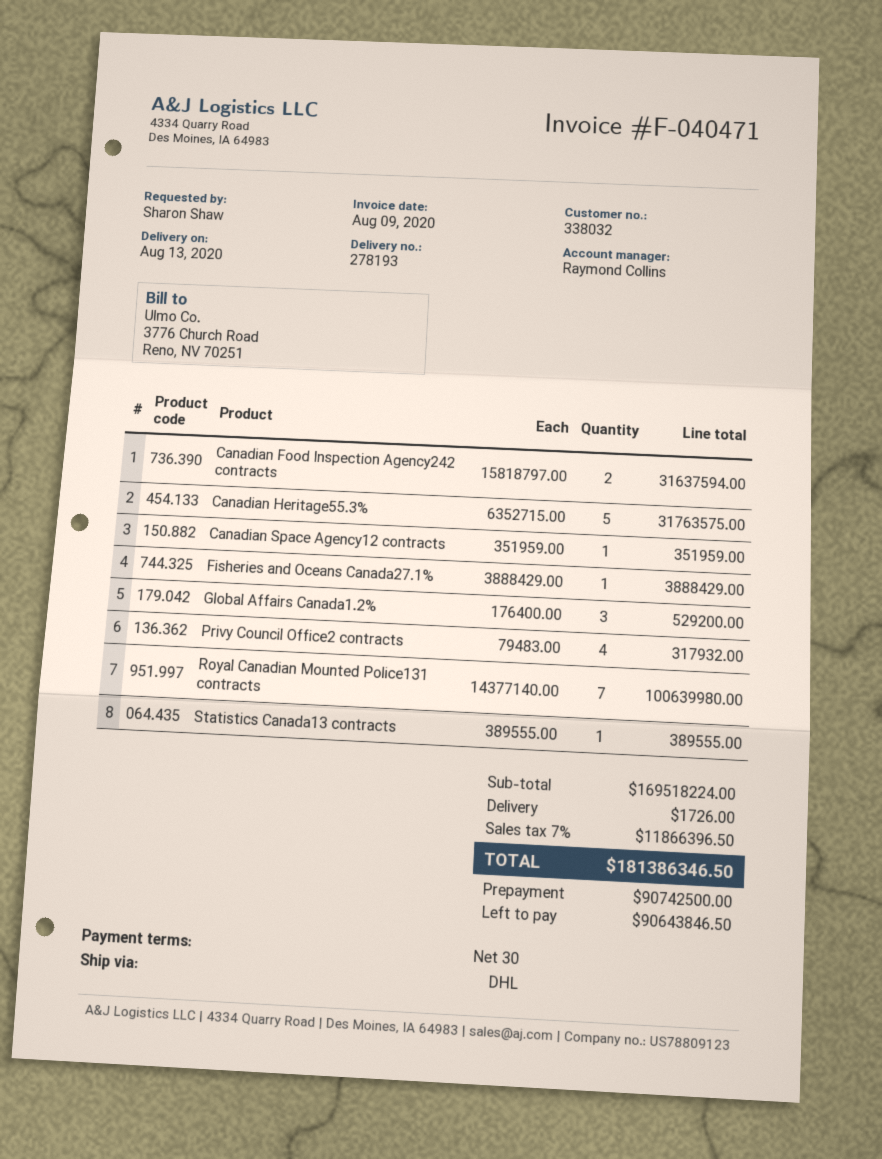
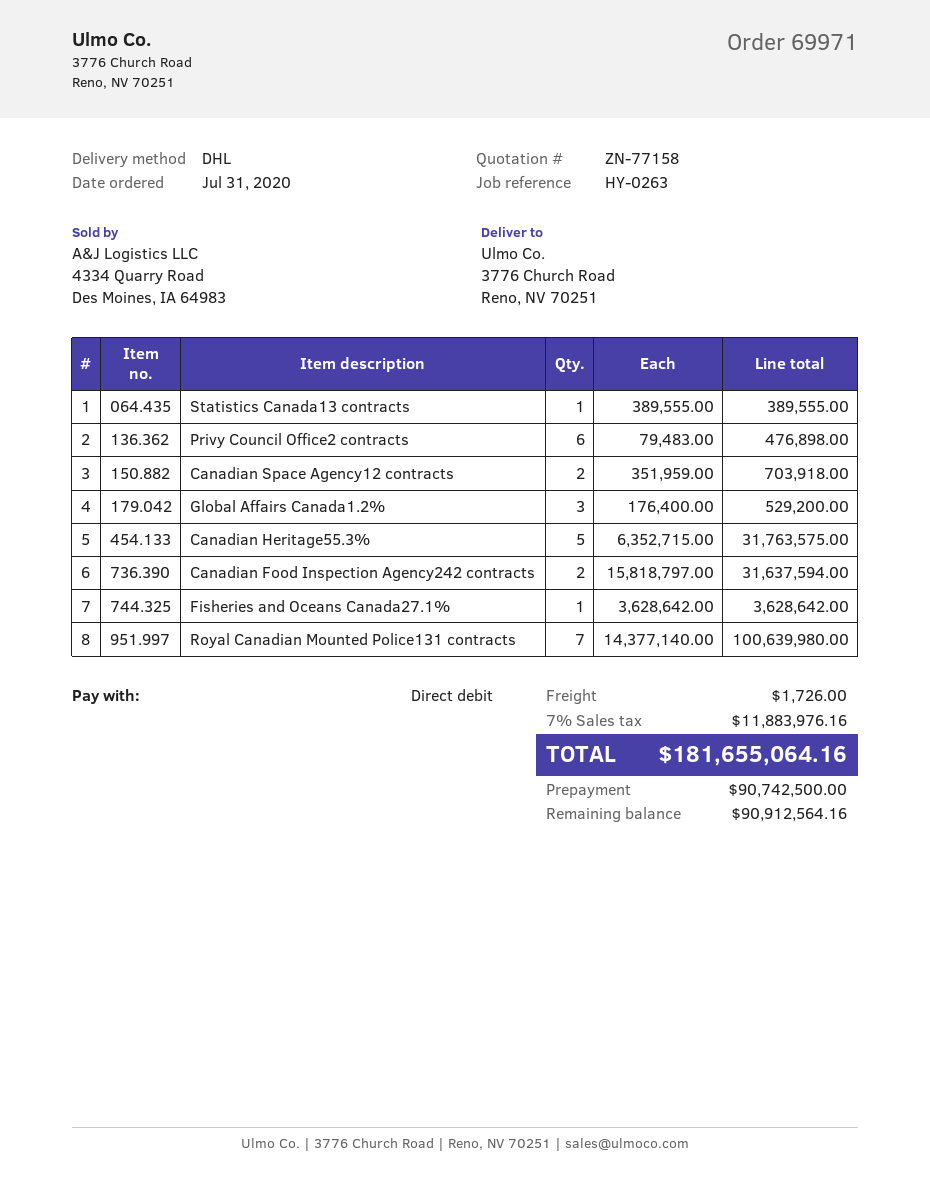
Canadian Space Agency12 contracts: 1 x 351959.00 = 351959.00 -> 2 x 351959.00 = 703918.00
Fisheries and Oceans Canada27.1%: 1 x 3888429.00 = 3888429.00 -> 1 x 3628642.00 = 3628642.00
Privy Council Office2 contracts: 4 x 79483.00 = 317932.00 -> 6 x 79483.00 = 476898.00
tax: 7% = 11866396.50 -> 7% = 11883976.16
total: 181386346.50 -> 181655064.16
balance: 90643846.50 -> 90912564.16

